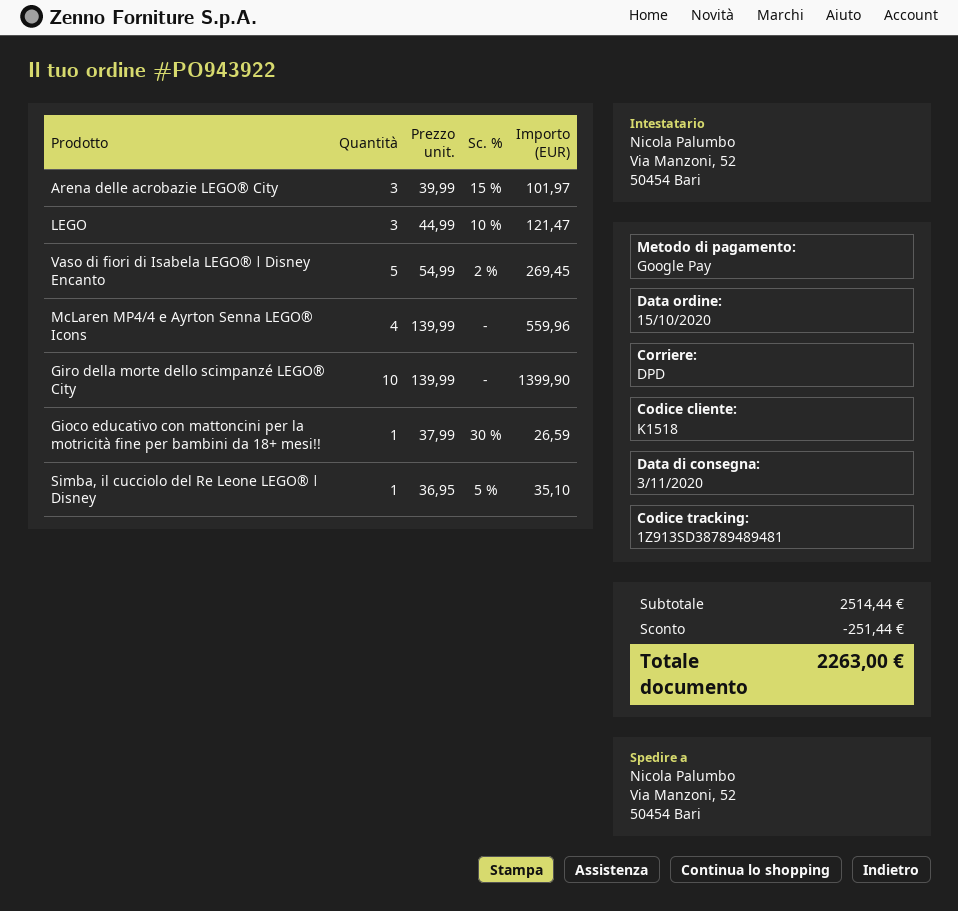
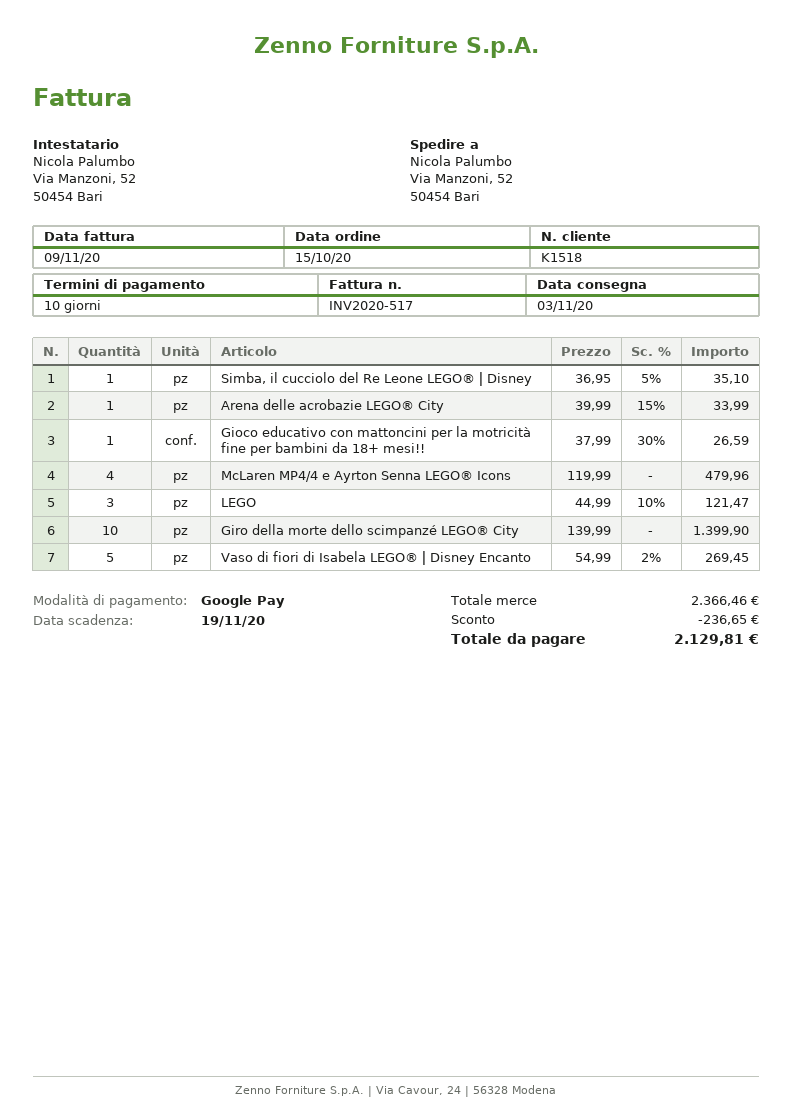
Arena delle acrobazie LEGO® City: 3 x 39.99 - 15% = 101.97 -> 1 x 39.99 - 15% = 33.99
McLaren MP4/4 e Ayrton Senna LEGO® Icons: 4 x 139.99 = 559.96 -> 4 x 119.99 = 479.96
subtotal: 2514.44 -> 2366.46
discount: 251.44 -> 236.65
total: 2263.00 -> 2129.81

